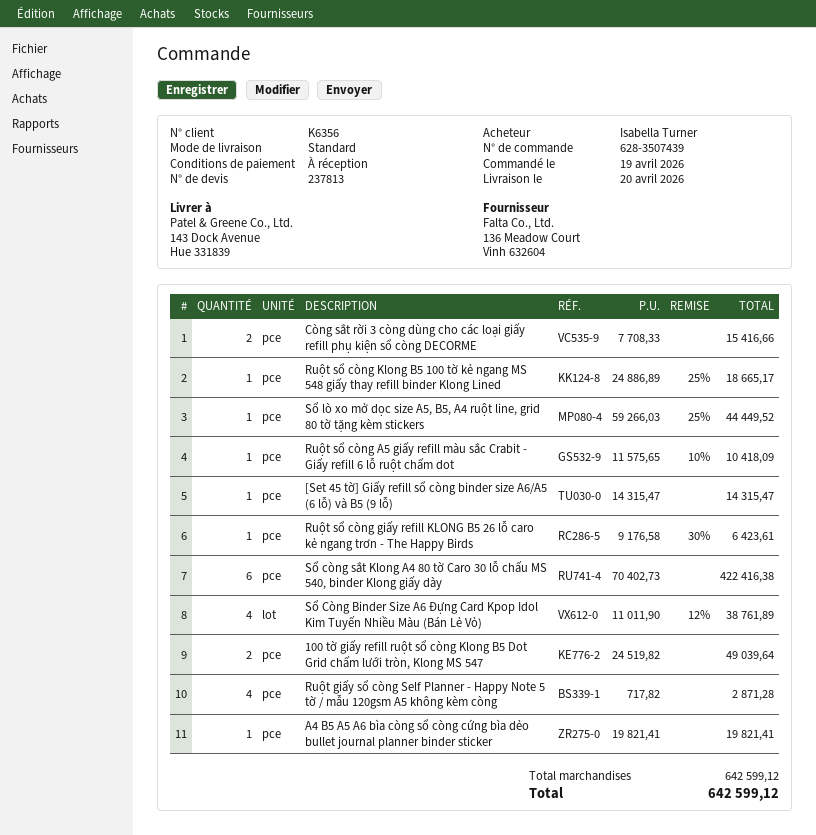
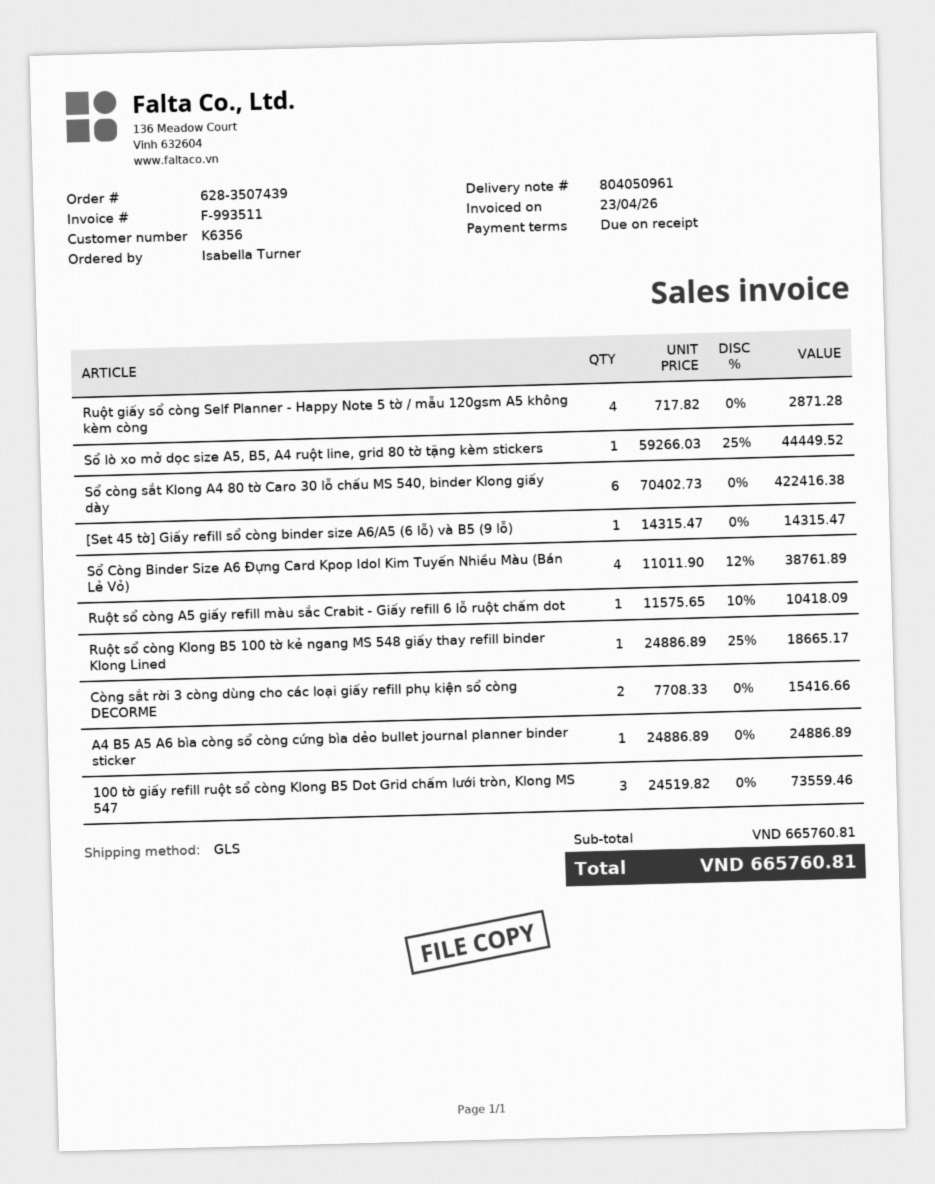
shipping method: standard -> GLS
Ruột sổ còng giấy refill KLONG B5 26 lỗ caro kẻ ngang trơn - The Happy Birds: 1 x 9176.58 - 30% = 6423.61 -> none
100 tờ giấy refill ruột sổ còng Klong B5 Dot Grid chấm lưới tròn, Klong MS 547: 2 x 24519.82 = 49039.64 -> 3 x 24519.82 = 73559.46
A4 B5 A5 A6 bìa còng sổ còng cứng bìa dẻo bullet journal planner binder sticker: 1 x 19821.41 = 19821.41 -> 1 x 24886.89 = 24886.89
subtotal: 642599.12 -> 665760.81
total: 642599.12 -> 665760.81

